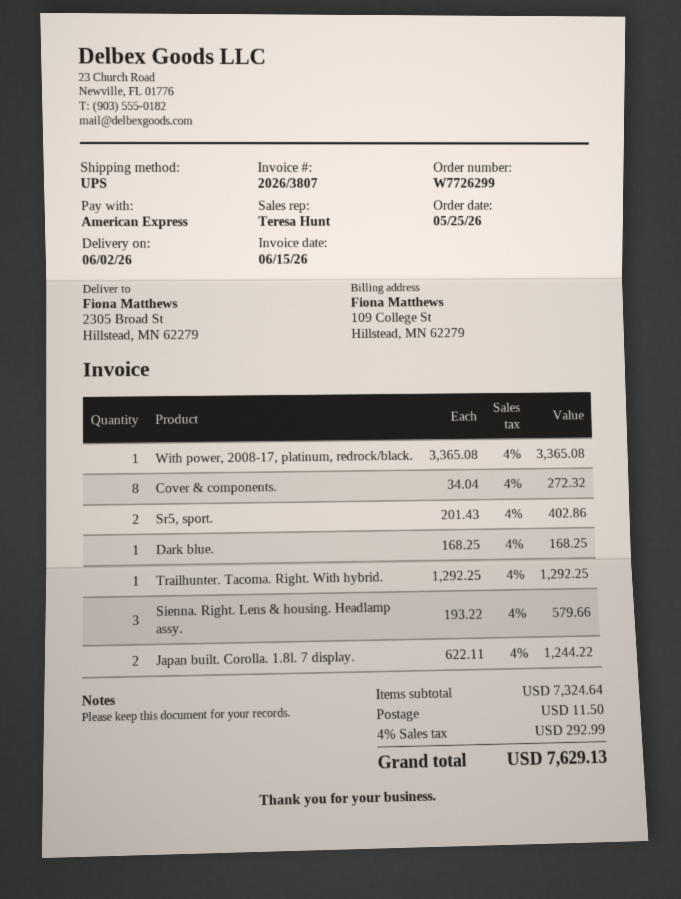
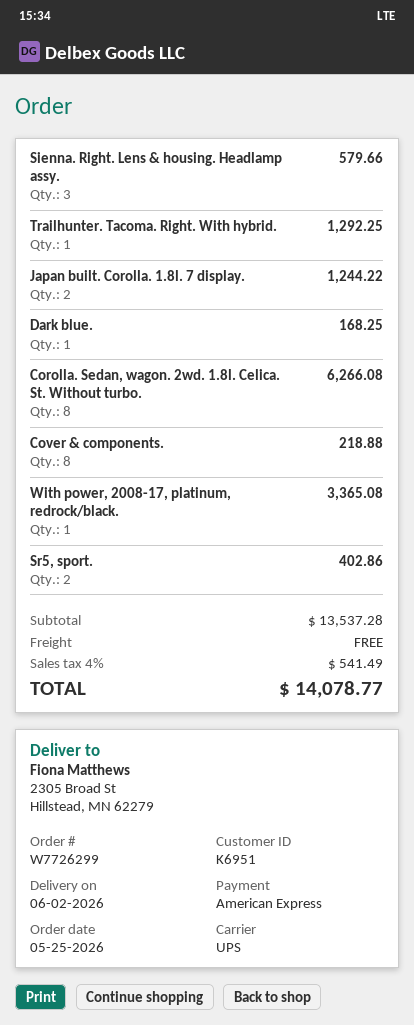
Cover & components.: 8 for 272.32 -> 8 for 218.88
Corolla. Sedan, wagon. 2wd. 1.8l. Celica. St. Without turbo.: none -> 8 for 6266.08
subtotal: 7324.64 -> 13537.28
shipping: 11.50 -> 0.00
tax: 4% = 292.99 -> 4% = 541.49
total: 7629.13 -> 14078.77

